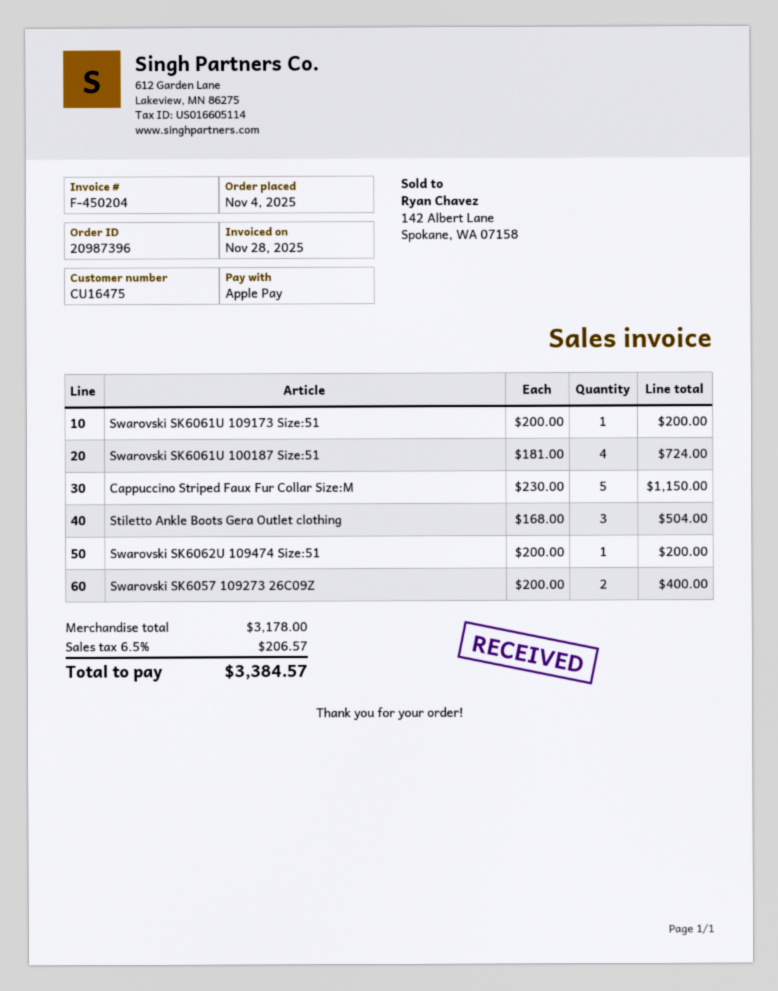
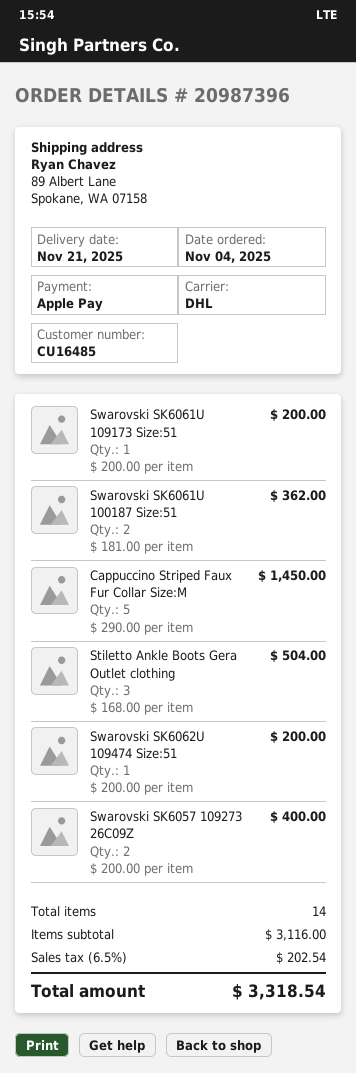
customer number: CU16475 -> CU16485
Swarovski SK6061U 100187 Size:51: 4 x 181.00 = 724.00 -> 2 x 181.00 = 362.00
Cappuccino Striped Faux Fur Collar Size:M: 5 x 230.00 = 1150.00 -> 5 x 290.00 = 1450.00
subtotal: 3178.00 -> 3116.00
tax: 6.5% = 206.57 -> 6.5% = 202.54
total: 3384.57 -> 3318.54

